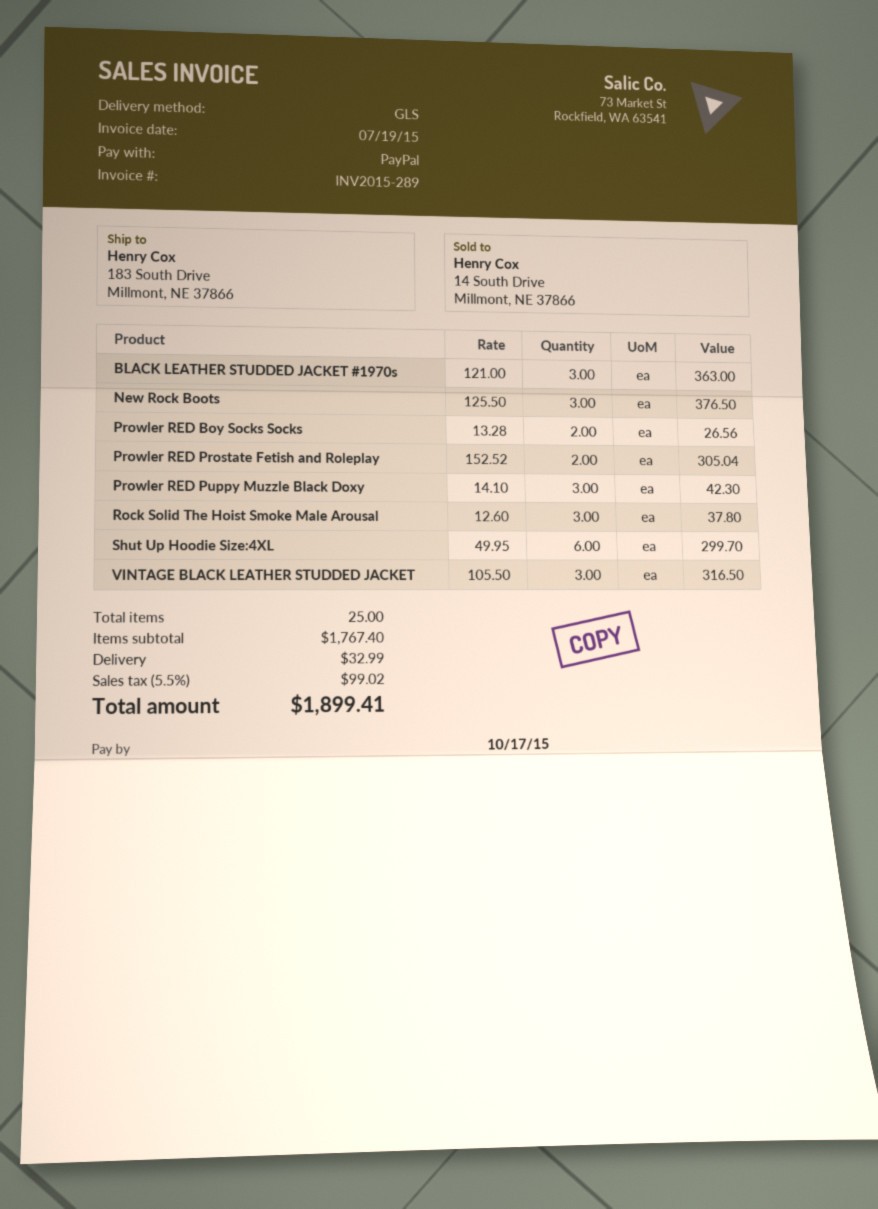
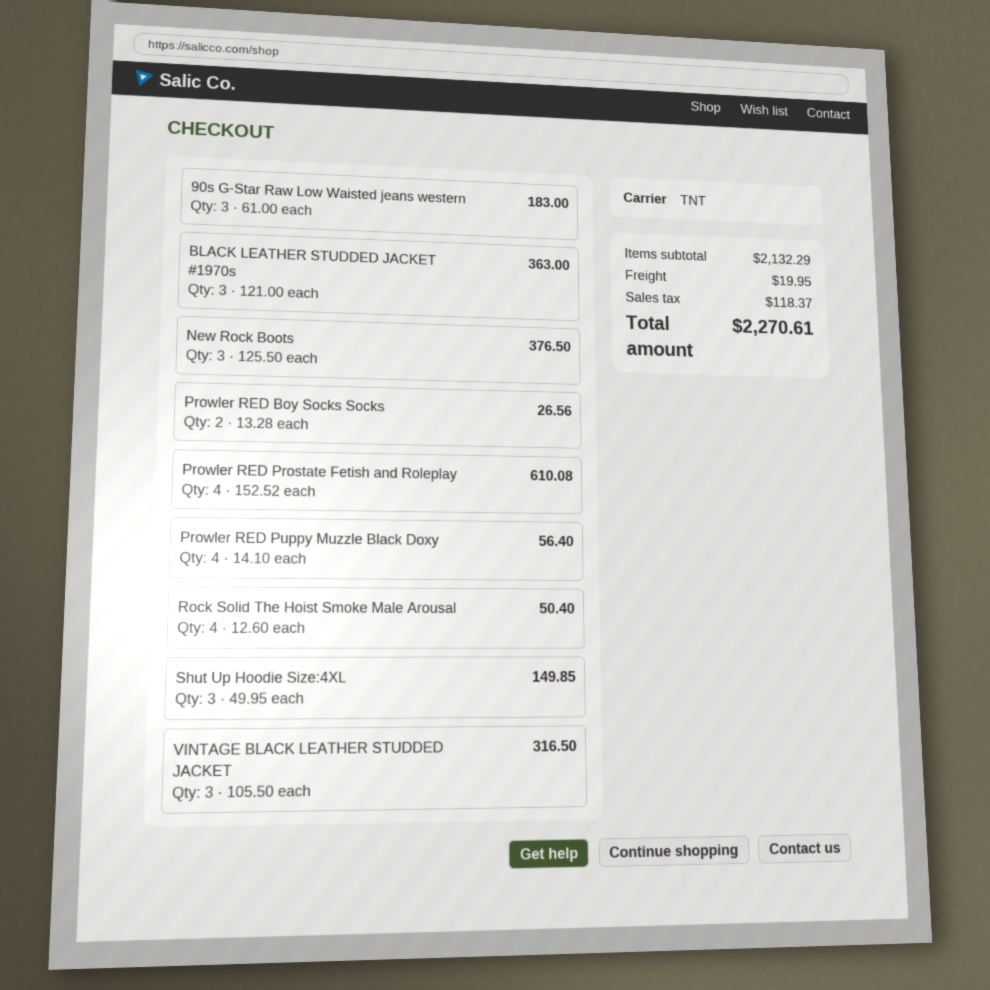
shipping method: GLS -> TNT
Prowler RED Prostate Fetish and Roleplay: 2 x 152.52 = 305.04 -> 4 x 152.52 = 610.08
Prowler RED Puppy Muzzle Black Doxy: 3 x 14.10 = 42.30 -> 4 x 14.10 = 56.40
Rock Solid The Hoist Smoke Male Arousal: 3 x 12.60 = 37.80 -> 4 x 12.60 = 50.40
Shut Up Hoodie Size:4XL: 6 x 49.95 = 299.70 -> 3 x 49.95 = 149.85
90s G-Star Raw Low Waisted jeans western: none -> 3 x 61.00 = 183.00
subtotal: 1767.40 -> 2132.29
shipping: 32.99 -> 19.95
tax: 99.02 -> 118.37
total: 1899.41 -> 2270.61

